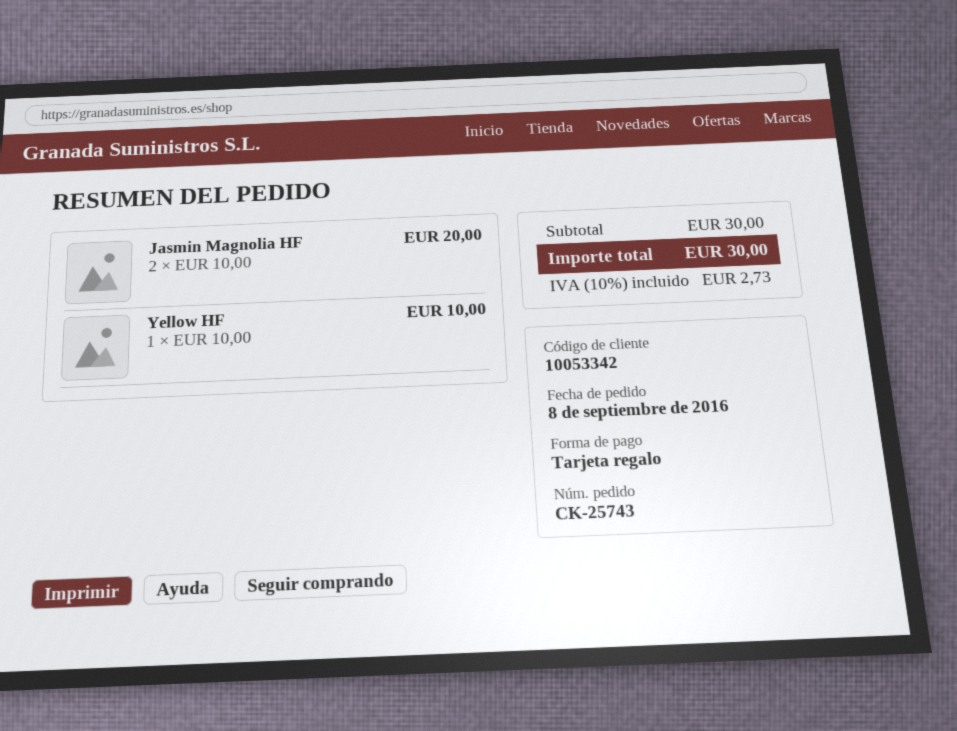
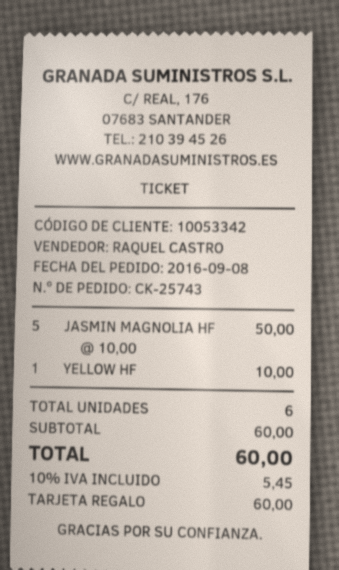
Jasmin Magnolia HF: 2 x 10.00 = 20.00 -> 5 x 10.00 = 50.00
subtotal: 30.00 -> 60.00
tax: 10% = 2.73 -> 10% = 5.45
total: 30.00 -> 60.00

